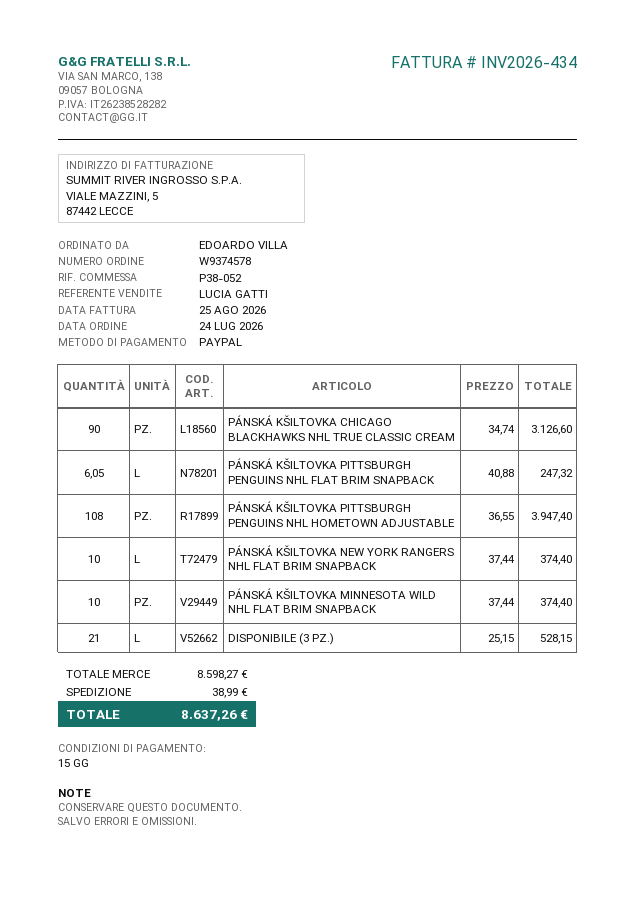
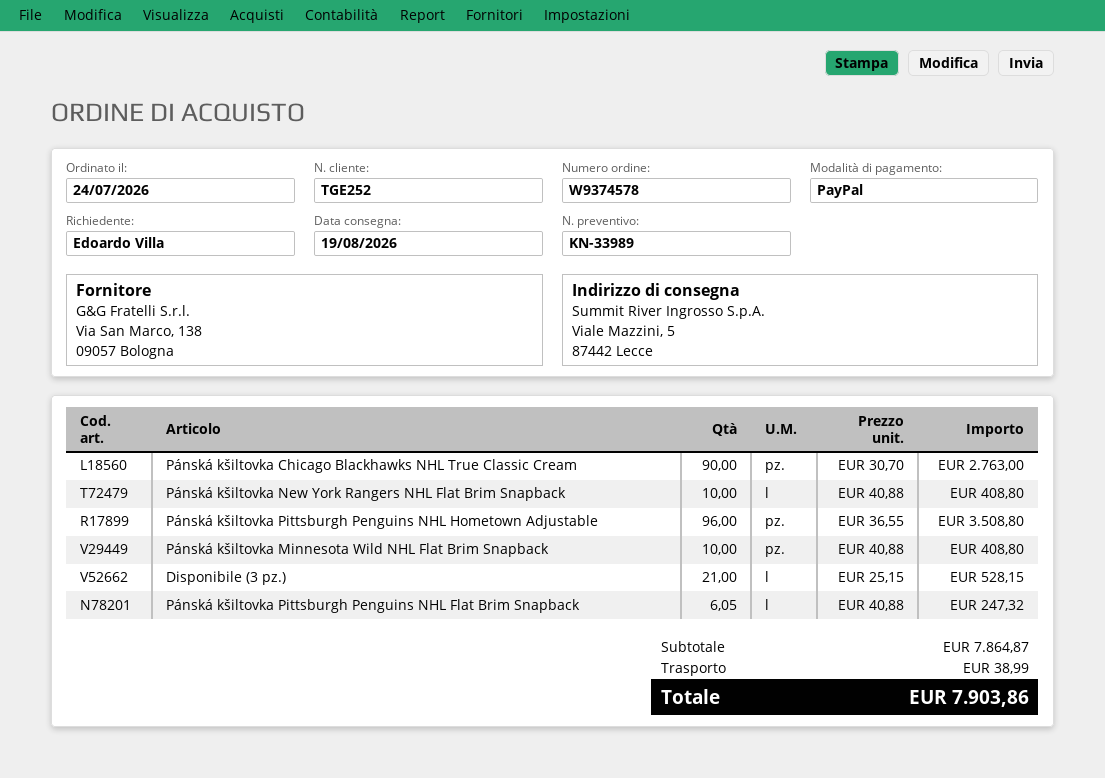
PÁNSKÁ KŠILTOVKA CHICAGO BLACKHAWKS NHL TRUE CLASSIC CREAM: 90 x 34.74 = 3126.60 -> 90 x 30.70 = 2763.00
PÁNSKÁ KŠILTOVKA PITTSBURGH PENGUINS NHL HOMETOWN ADJUSTABLE: 108 x 36.55 = 3947.40 -> 96 x 36.55 = 3508.80
PÁNSKÁ KŠILTOVKA NEW YORK RANGERS NHL FLAT BRIM SNAPBACK: 10 x 37.44 = 374.40 -> 10 x 40.88 = 408.80
PÁNSKÁ KŠILTOVKA MINNESOTA WILD NHL FLAT BRIM SNAPBACK: 10 x 37.44 = 374.40 -> 10 x 40.88 = 408.80
subtotal: 8598.27 -> 7864.87
total: 8637.26 -> 7903.86

